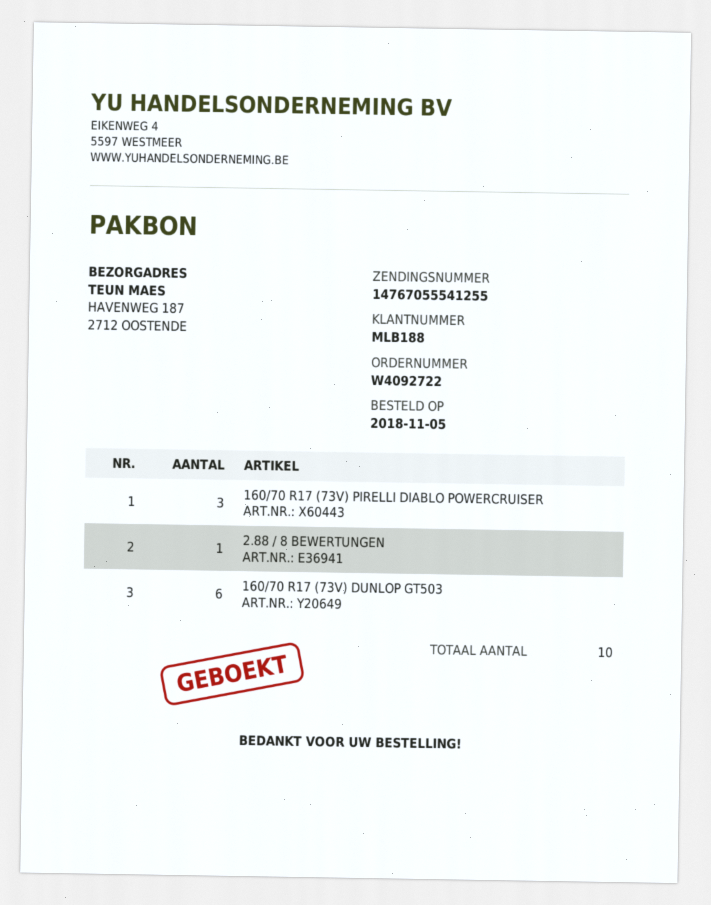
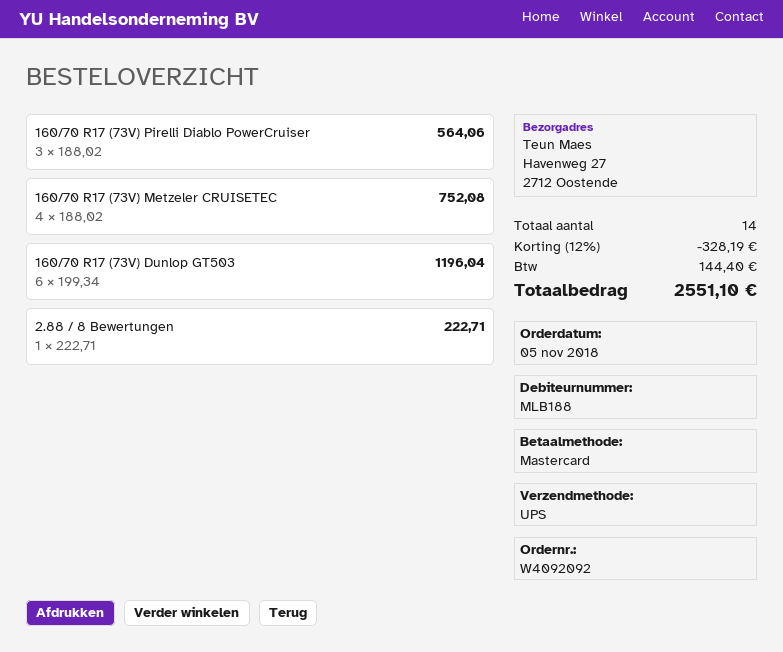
order number: W4092722 -> W4092092
ship to: HAVENWEG 187, 2712 OOSTENDE -> Havenweg 27, 2712 Oostende
160/70 R17 (73V) Metzeler CRUISETEC: none -> 4
total quantity: 10 -> 14

